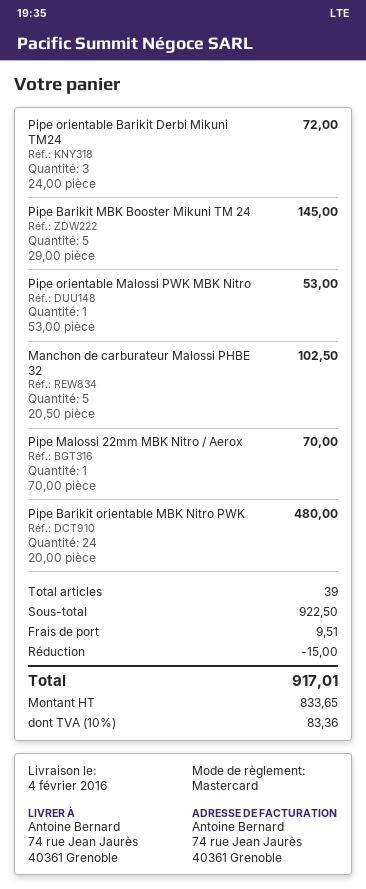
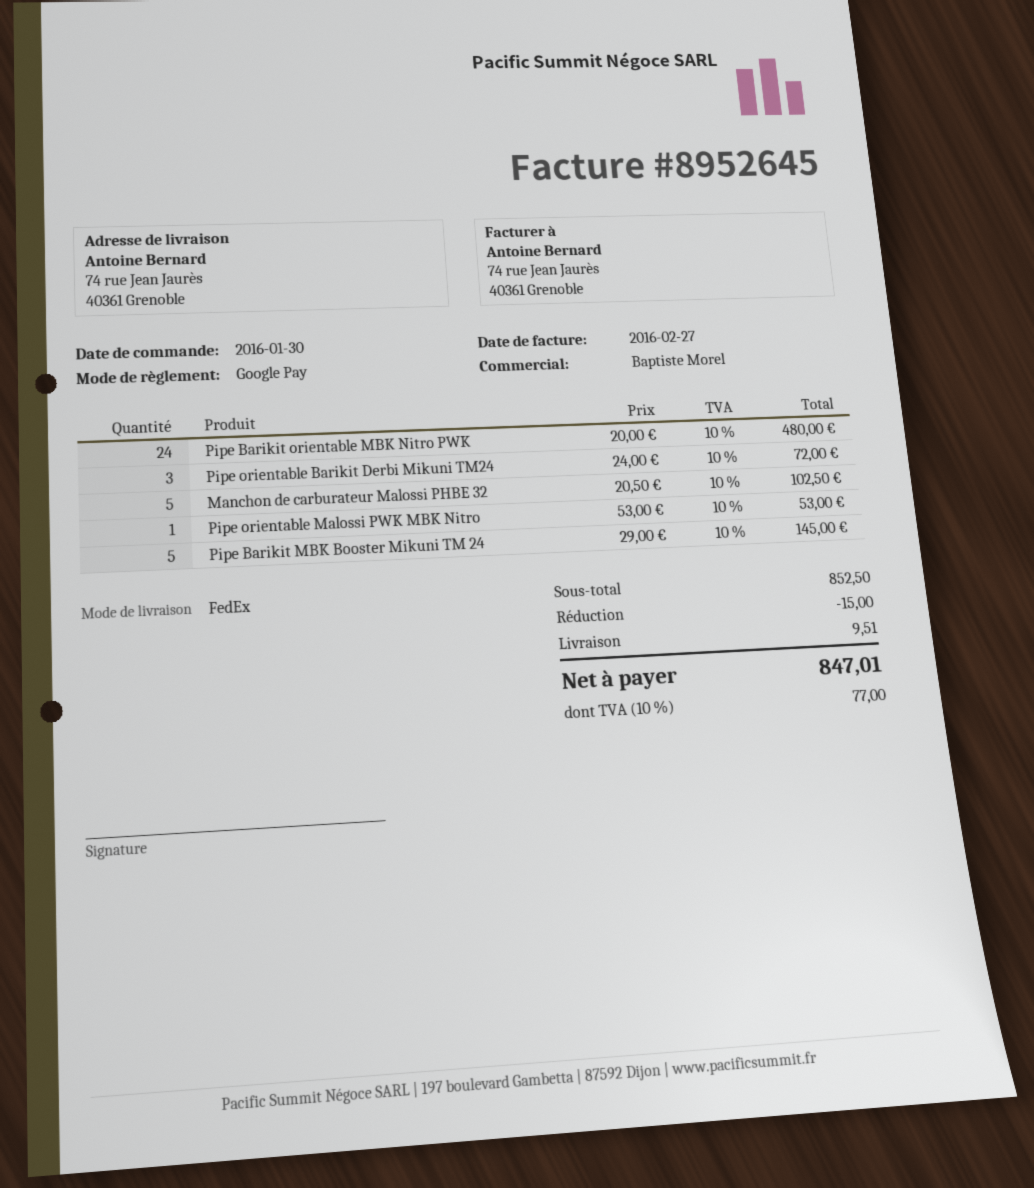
payment method: Mastercard -> Google Pay
Pipe Malossi 22mm MBK Nitro / Aerox: 1 x 70.00 = 70.00 -> none
subtotal: 922.50 -> 852.50
tax: 10% = 83.36 -> 10% = 77.00
total: 917.01 -> 847.01

